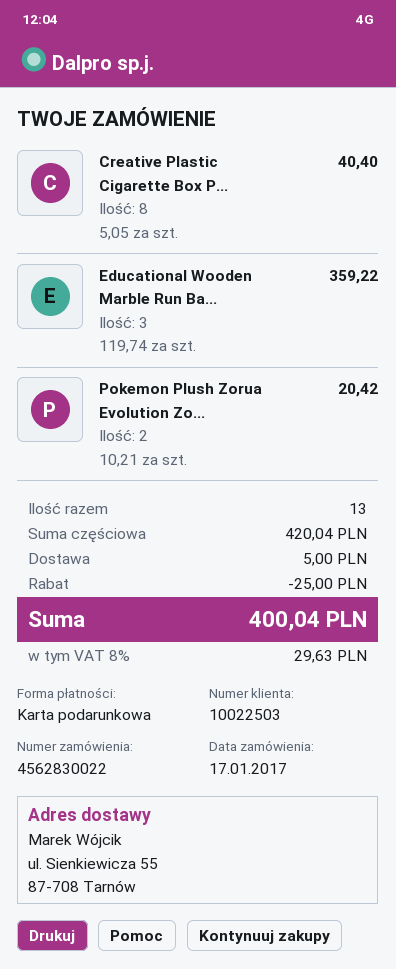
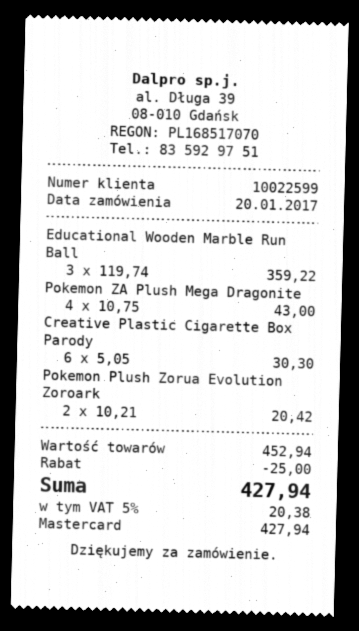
order date: 2017-01-17 -> 2017-01-20
customer number: 10022503 -> 10022599
payment method: gift card -> Mastercard
Creative Plastic Cigarette Box P...: 8 x 5.05 = 40.40 -> 6 x 5.05 = 30.30
Pokemon ZA Plush Mega Dragonite: none -> 4 x 10.75 = 43.00
subtotal: 420.04 -> 452.94
shipping: 5.00 -> none
tax: 8% = 29.63 -> 5% = 20.38
total: 400.04 -> 427.94

